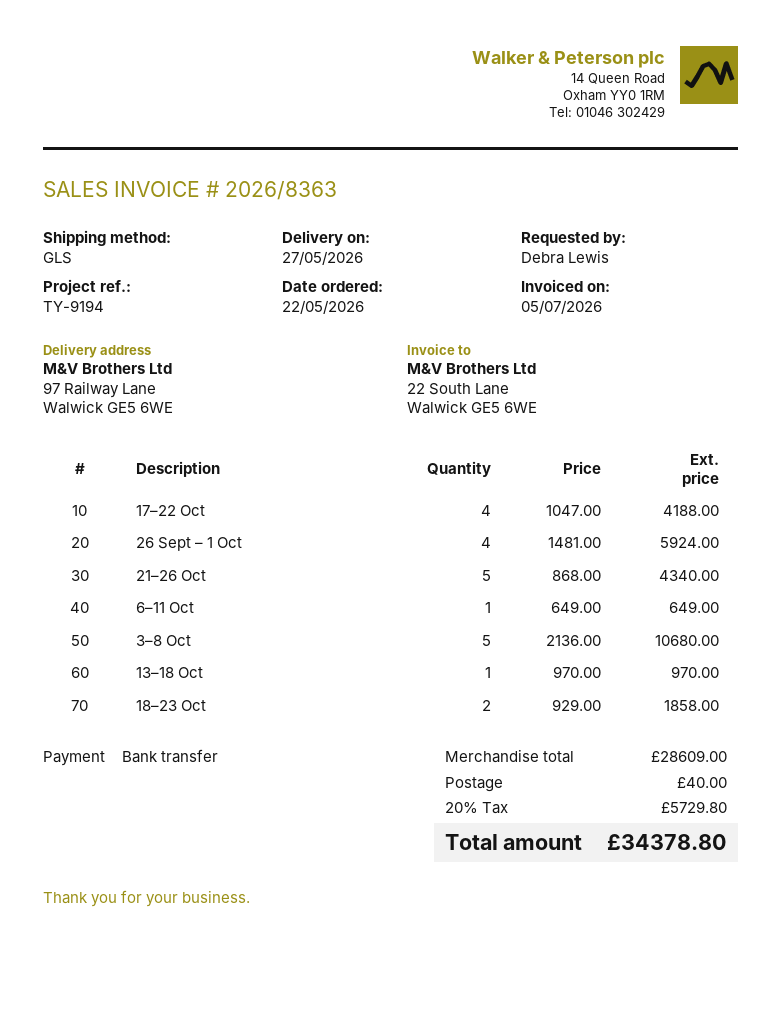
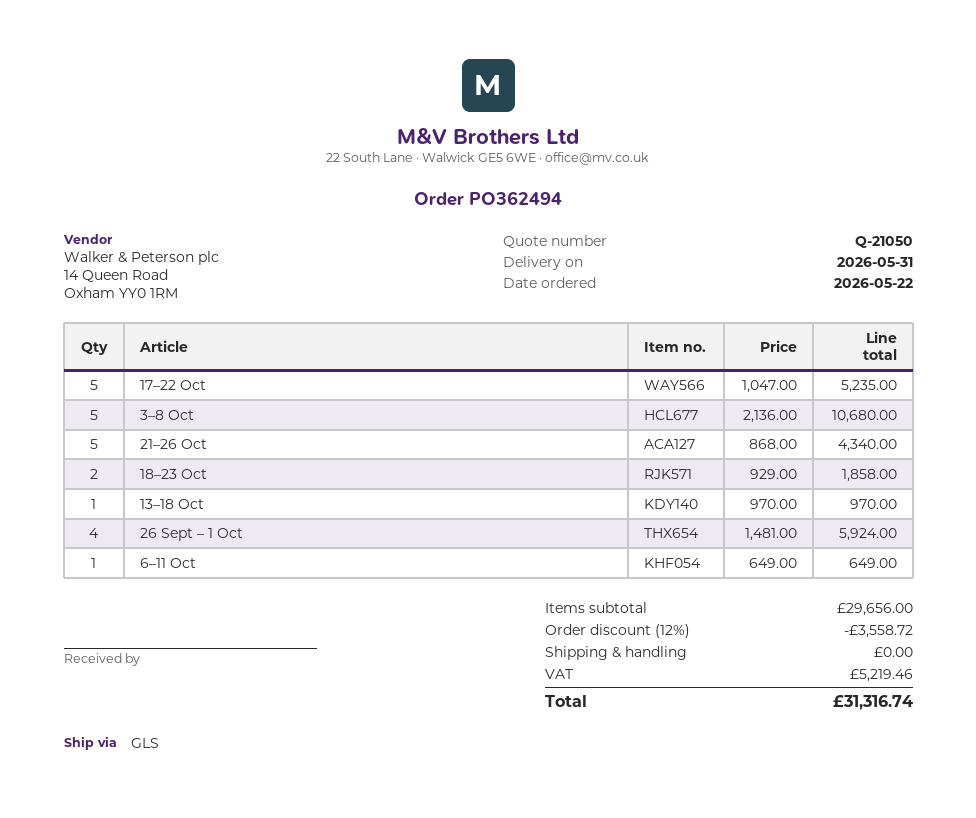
delivery date: 2026-05-27 -> 2026-05-31
17–22 Oct: 4 x 1047.00 = 4188.00 -> 5 x 1047.00 = 5235.00
subtotal: 28609.00 -> 29656.00
discount: none -> 12% = 3558.72
shipping: 40.00 -> 0.00
tax: 5729.80 -> 5219.46
total: 34378.80 -> 31316.74

